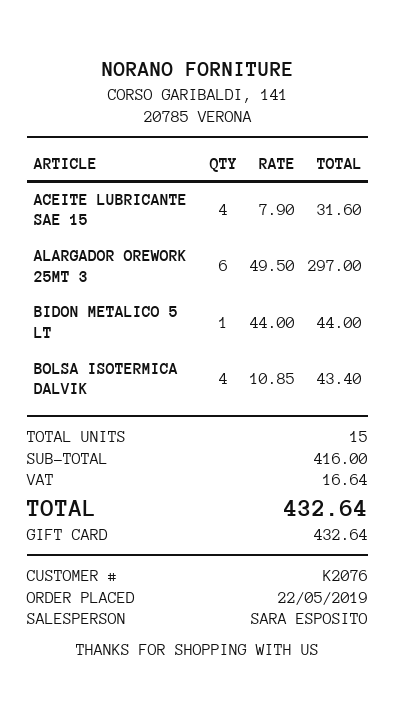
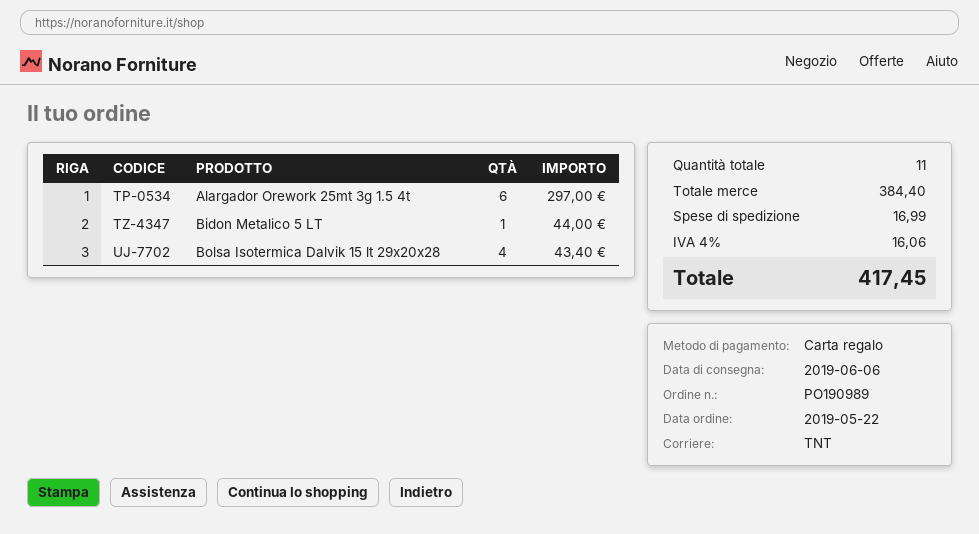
ACEITE LUBRICANTE SAE 15: 4 for 31.60 -> none
total quantity: 15 -> 11
subtotal: 416.00 -> 384.40
shipping: none -> 16.99
tax: 16.64 -> 16.06
total: 432.64 -> 417.45

